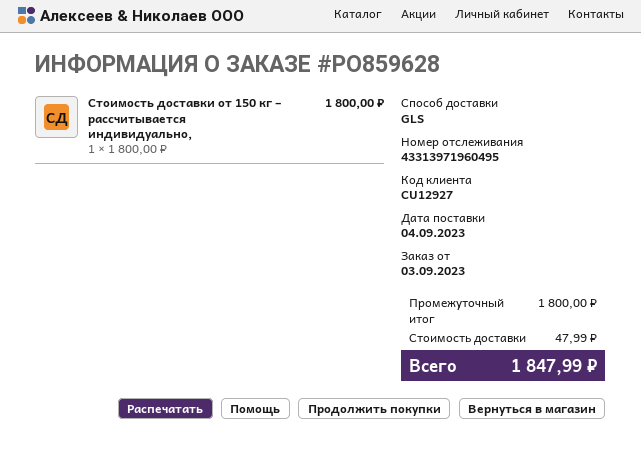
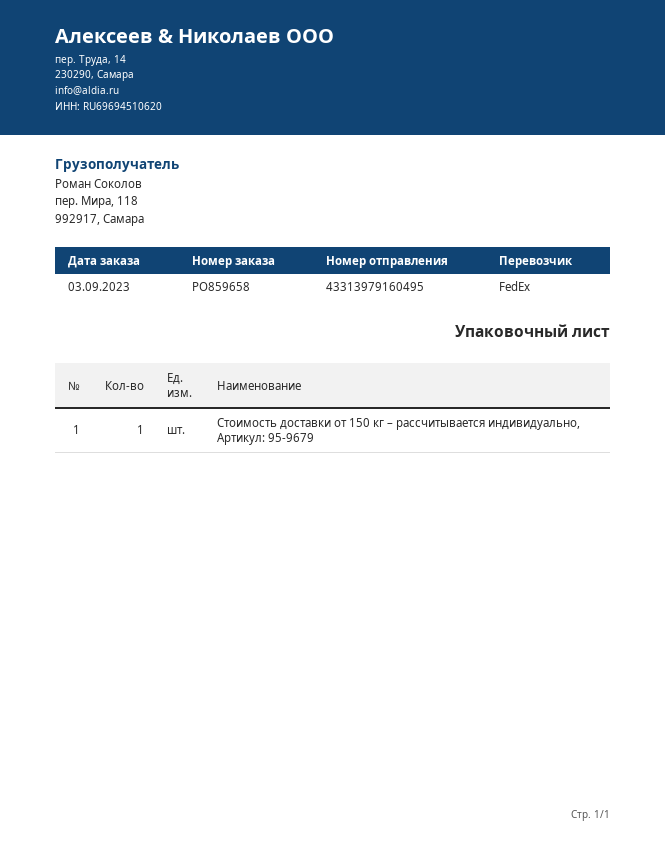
order number: PO859628 -> PO859658
shipping method: GLS -> FedEx
tracking number: 43313971960495 -> 43313979160495

